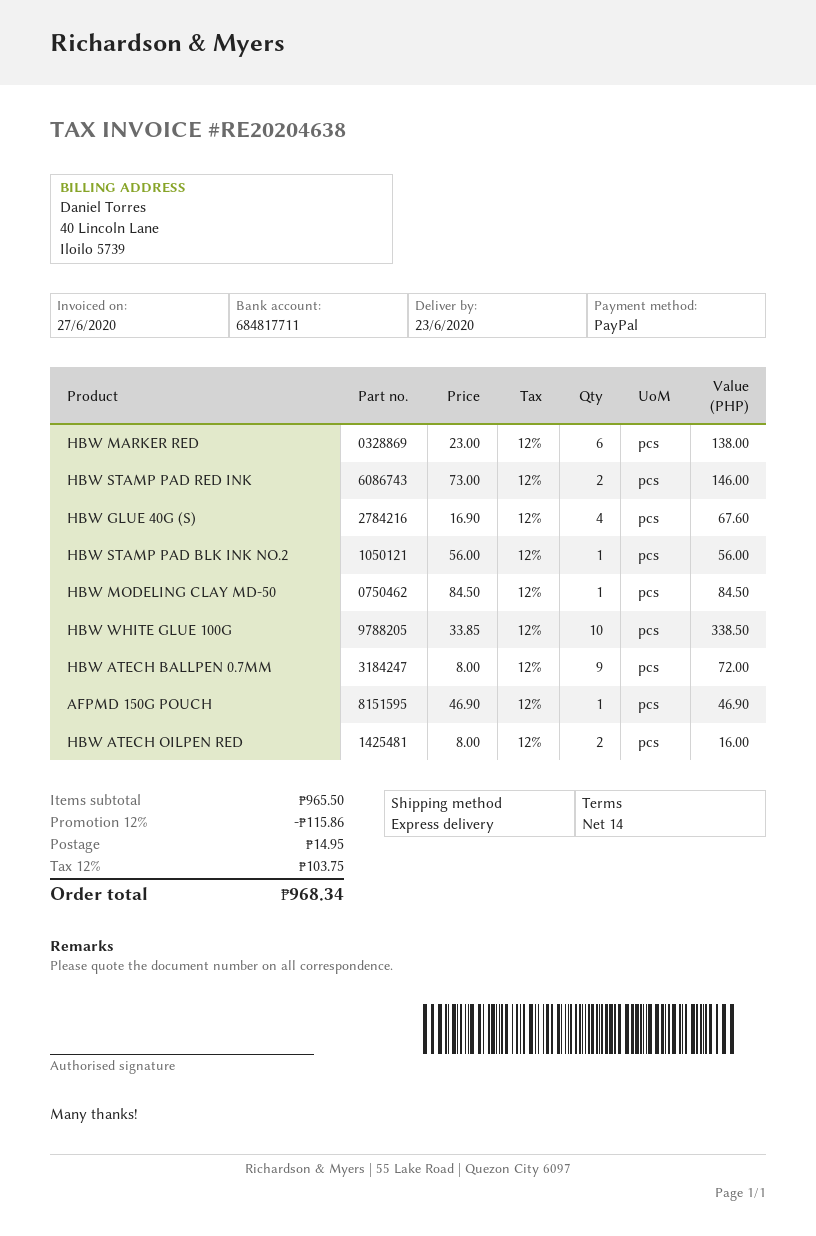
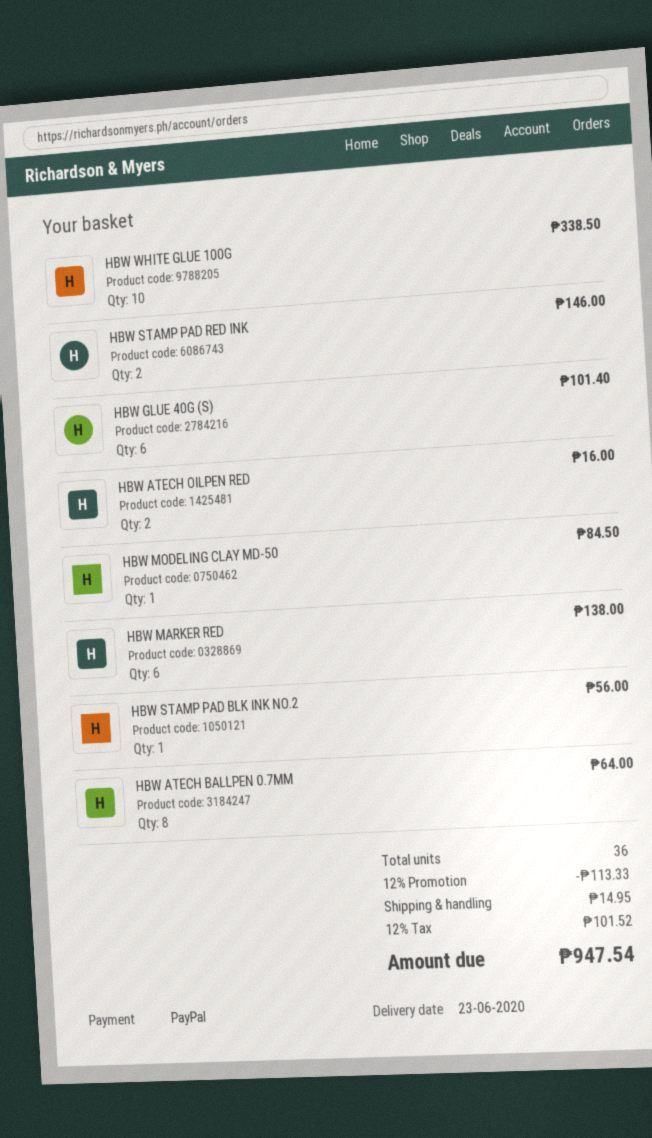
HBW GLUE 40G (S): 4 for 67.60 -> 6 for 101.40
HBW ATECH BALLPEN 0.7MM: 9 for 72.00 -> 8 for 64.00
AFPMD 150G POUCH: 1 for 46.90 -> none
discount: 12% = 115.86 -> 12% = 113.33
tax: 12% = 103.75 -> 12% = 101.52
total: 968.34 -> 947.54

